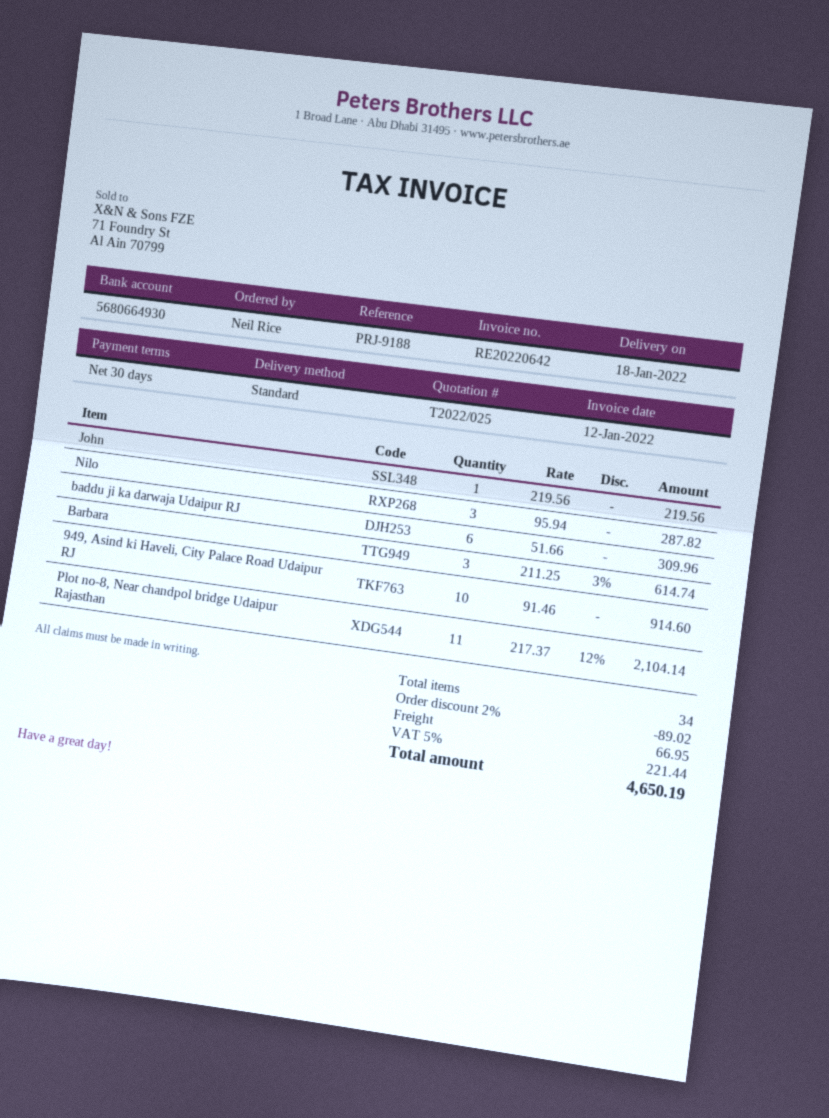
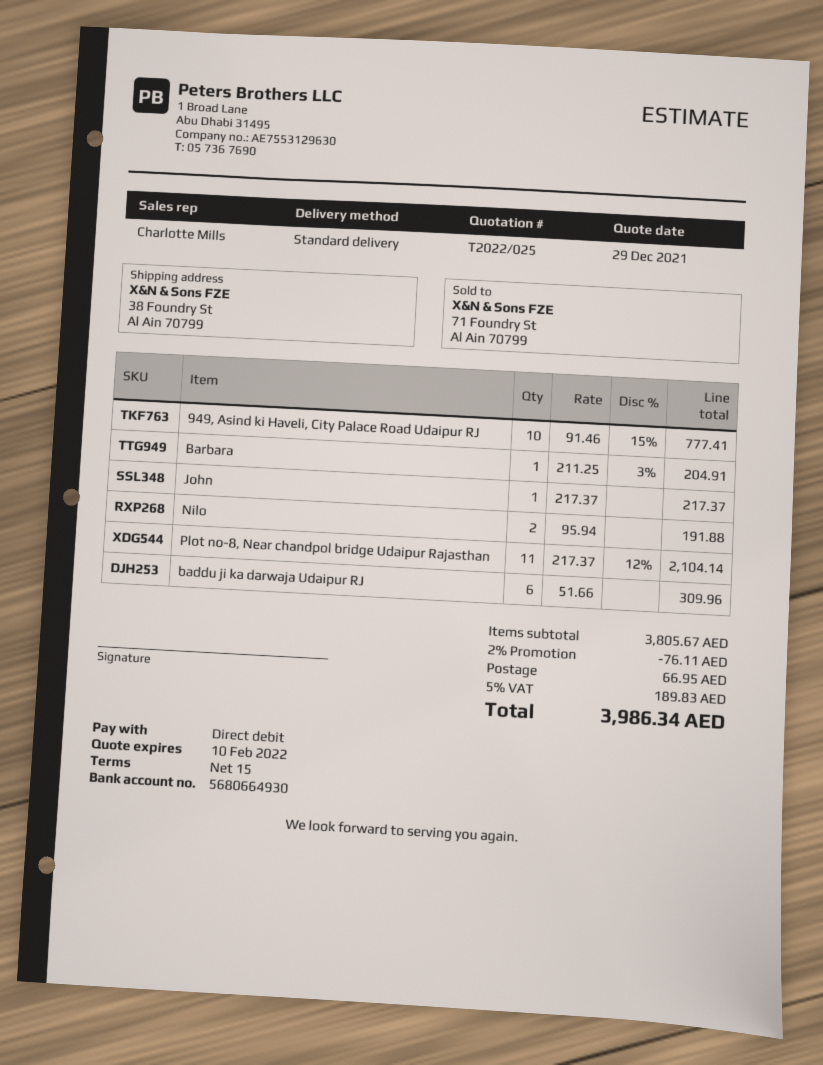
payment terms: 30 days -> 15 days
John: 1 x 219.56 = 219.56 -> 1 x 217.37 = 217.37
Nilo: 3 x 95.94 = 287.82 -> 2 x 95.94 = 191.88
Barbara: 3 x 211.25 - 3% = 614.74 -> 1 x 211.25 - 3% = 204.91
949, Asind ki Haveli, City Palace Road Udaipur RJ: 10 x 91.46 = 914.60 -> 10 x 91.46 - 15% = 777.41
discount: 2% = 89.02 -> 2% = 76.11
tax: 5% = 221.44 -> 5% = 189.83
total: 4650.19 -> 3986.34

